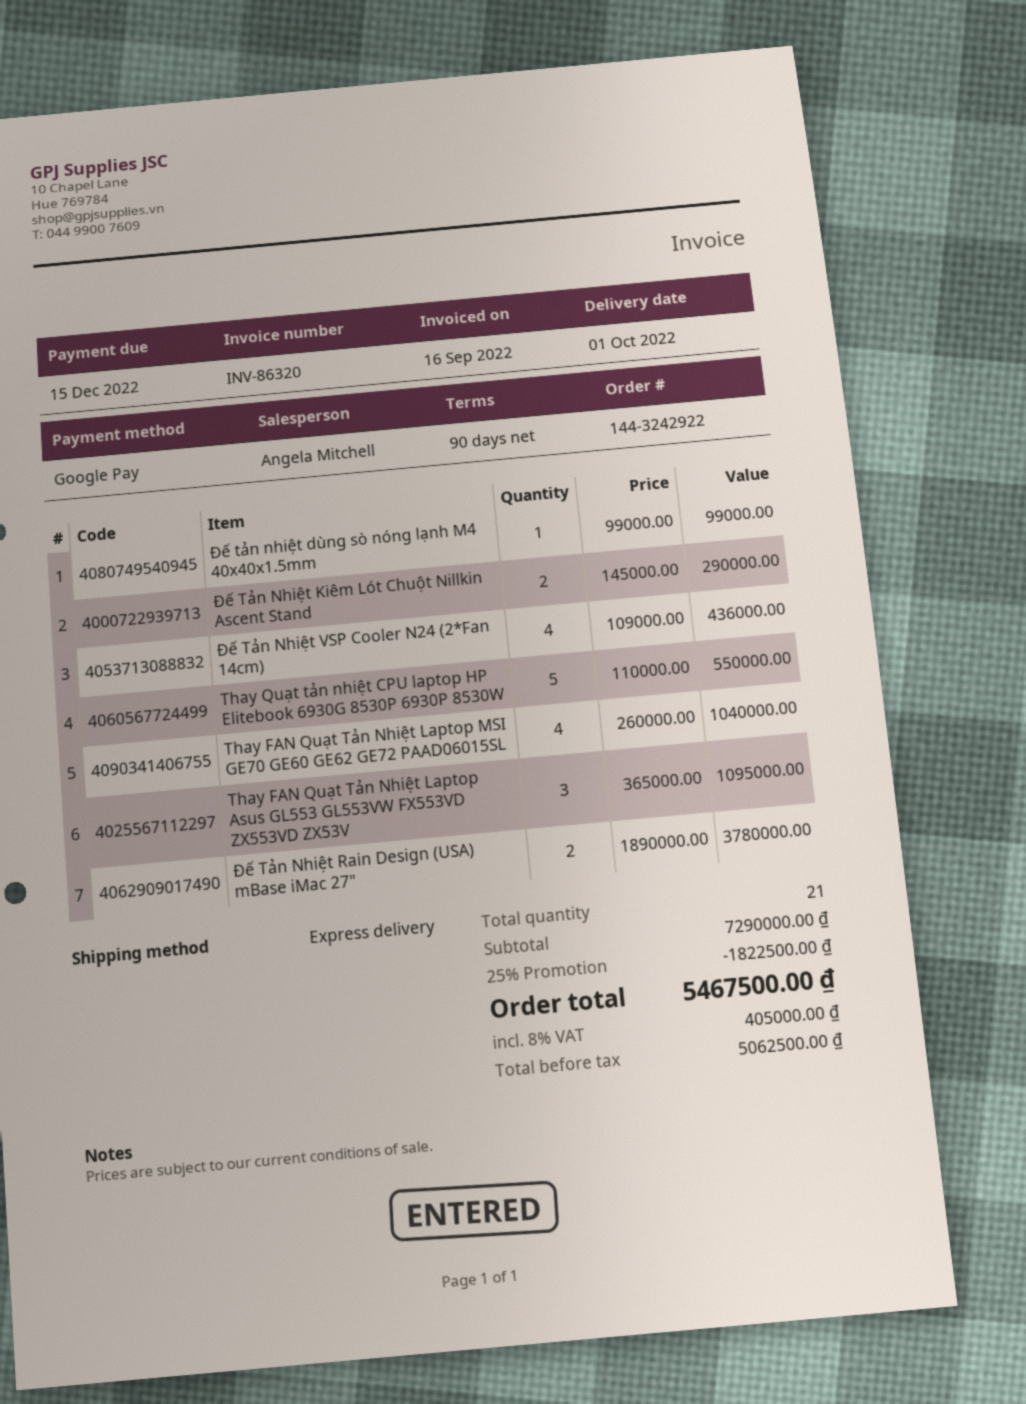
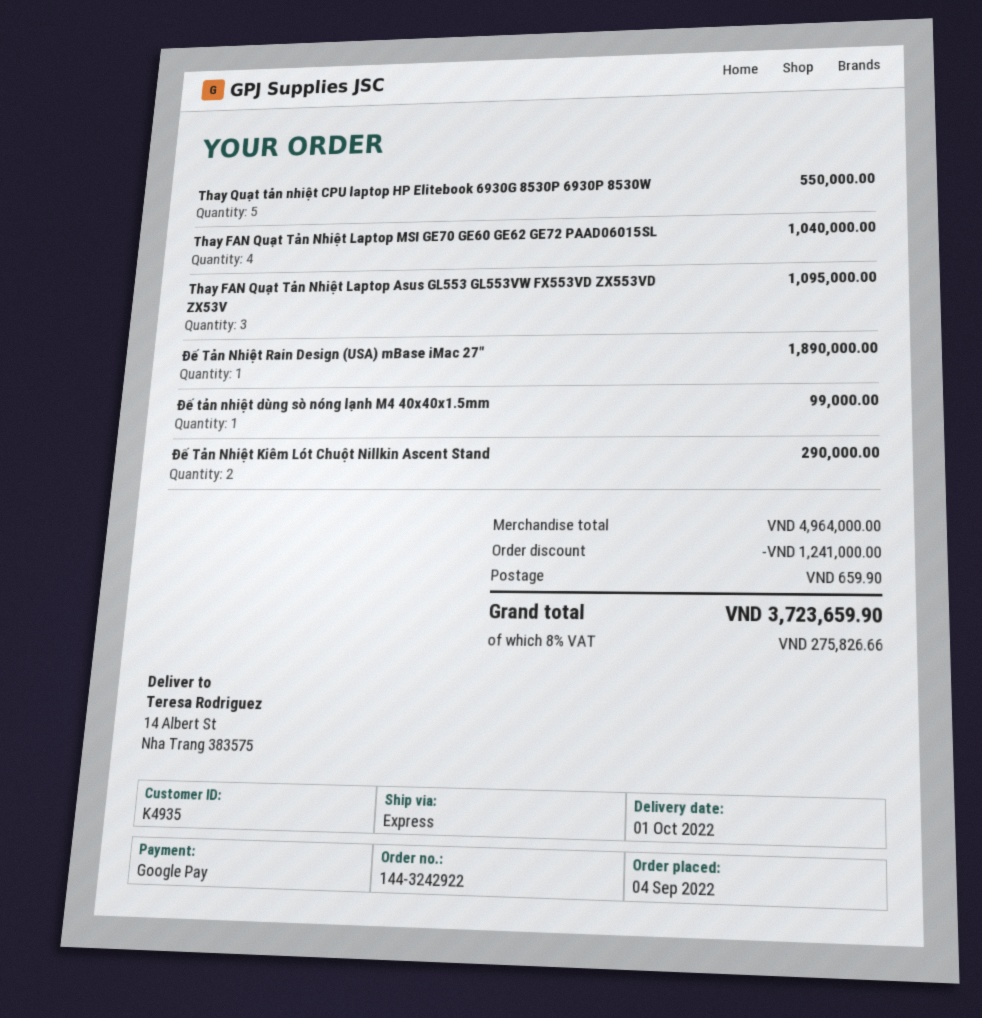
Đế Tản Nhiệt VSP Cooler N24 (2*Fan 14cm): 4 for 436000.00 -> none
Đế Tản Nhiệt Rain Design (USA) mBase iMac 27": 2 for 3780000.00 -> 1 for 1890000.00
subtotal: 7290000.00 -> 4964000.00
discount: 1822500.00 -> 1241000.00
shipping: none -> 659.90
tax: 8% = 405000.00 -> 8% = 275826.66
total: 5467500.00 -> 3723659.90

